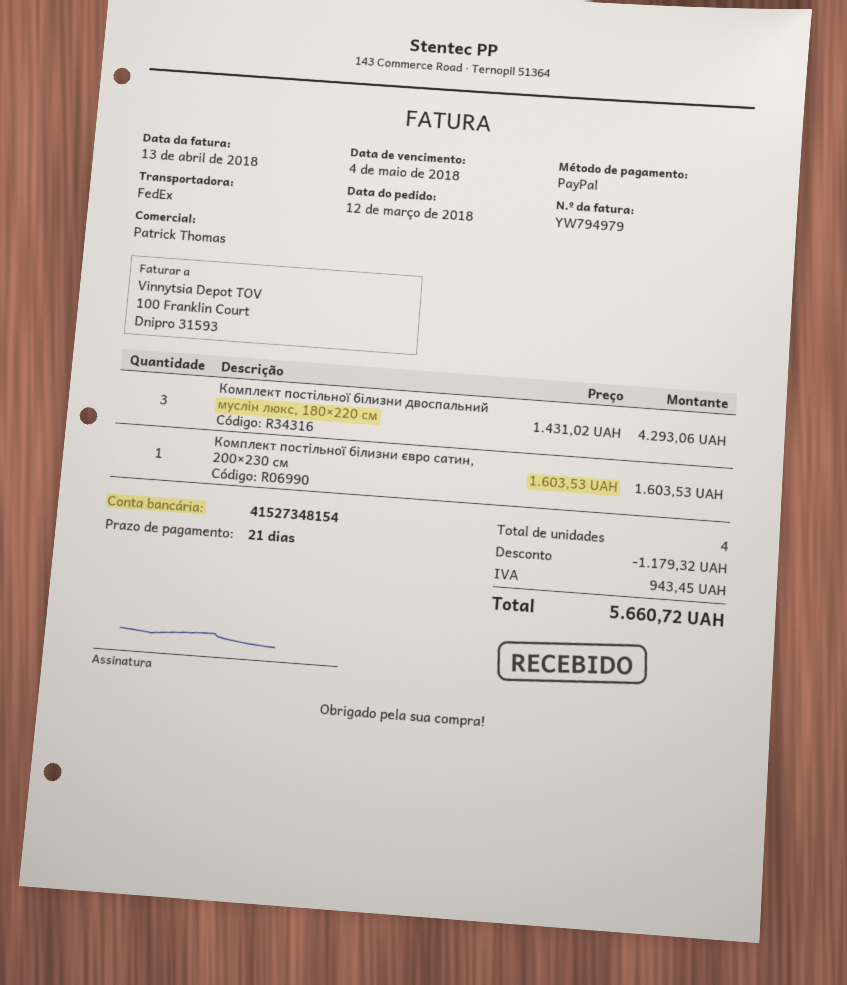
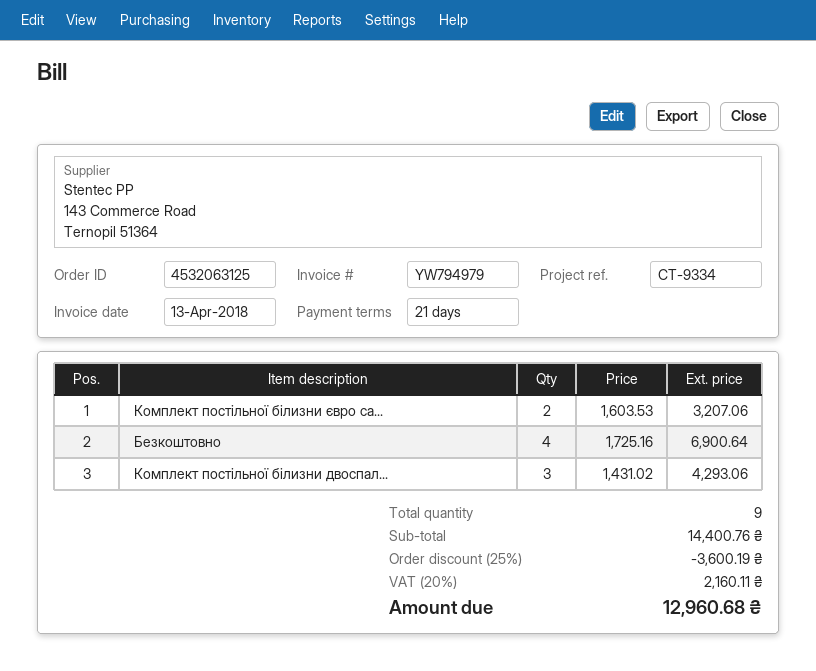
Комплект постільної білизни євро сатин, 200×230 см: 1 x 1603.53 = 1603.53 -> 2 x 1603.53 = 3207.06
Безкоштовно: none -> 4 x 1725.16 = 6900.64
total quantity: 4 -> 9
discount: 1179.32 -> 3600.19
tax: 943.45 -> 2160.11
total: 5660.72 -> 12960.68

